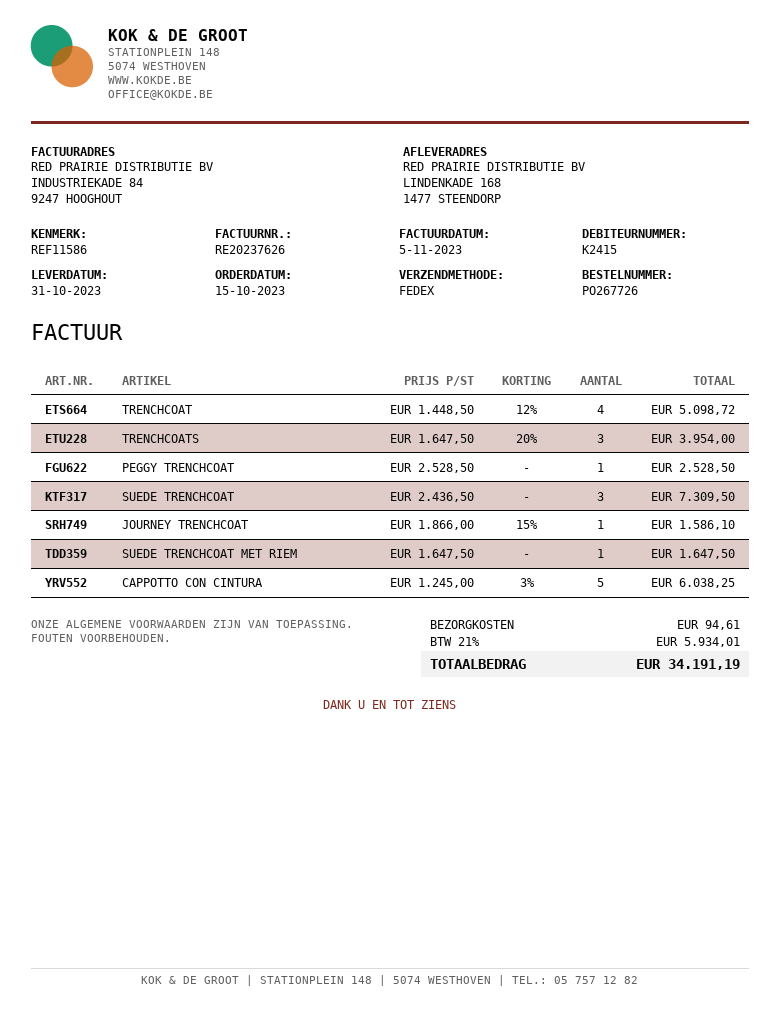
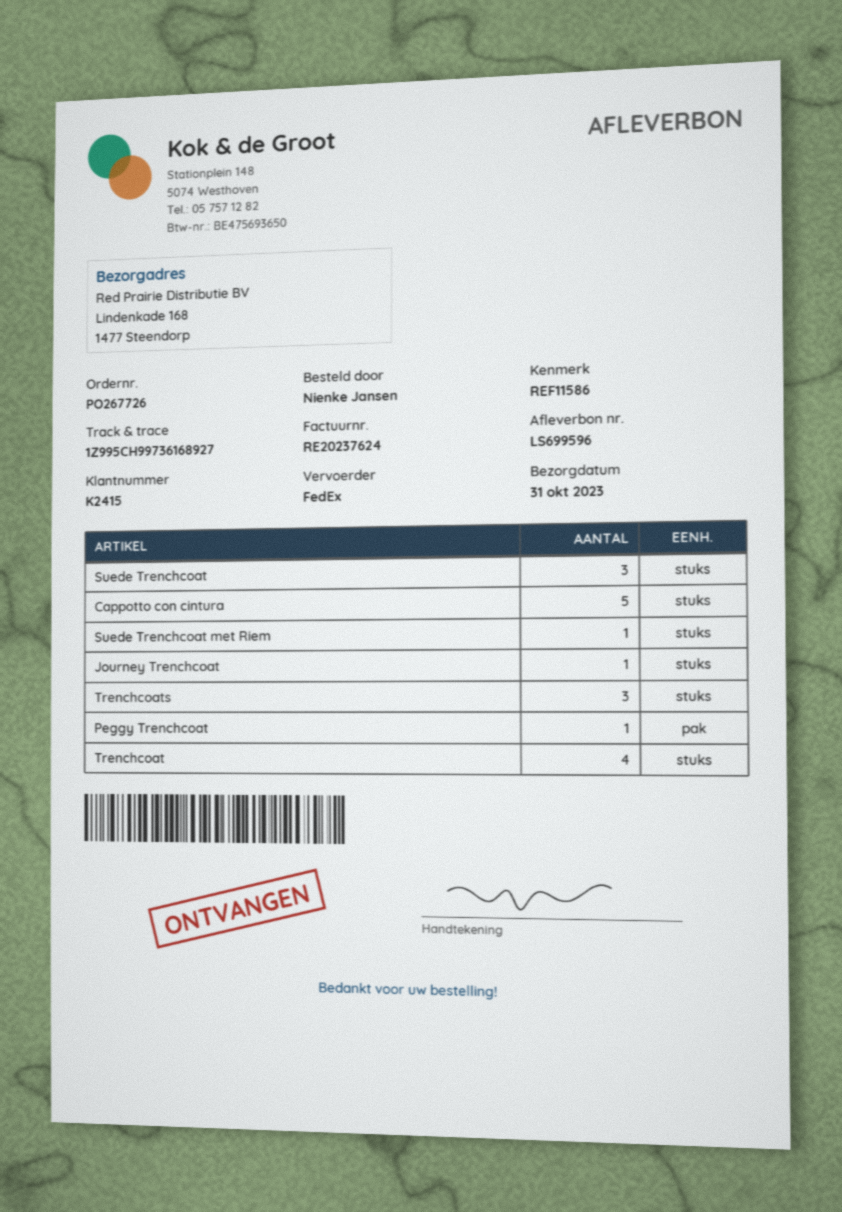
invoice number: RE20237626 -> RE20237624

